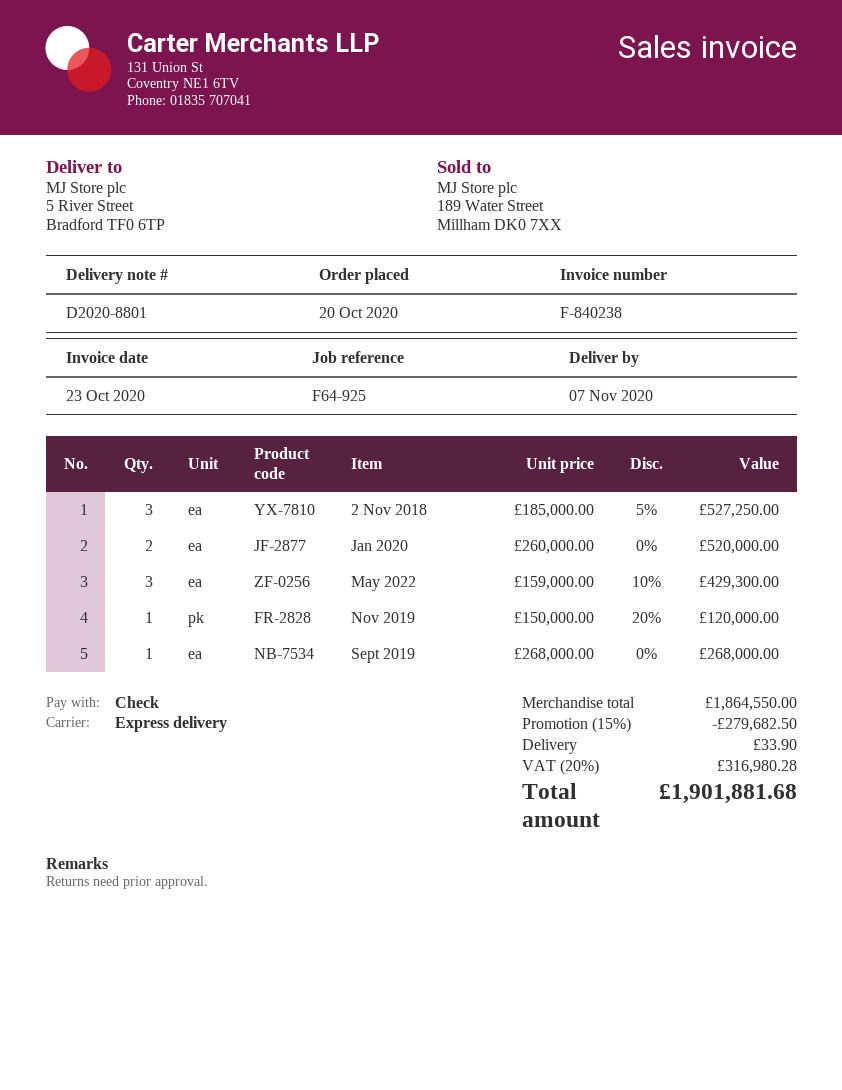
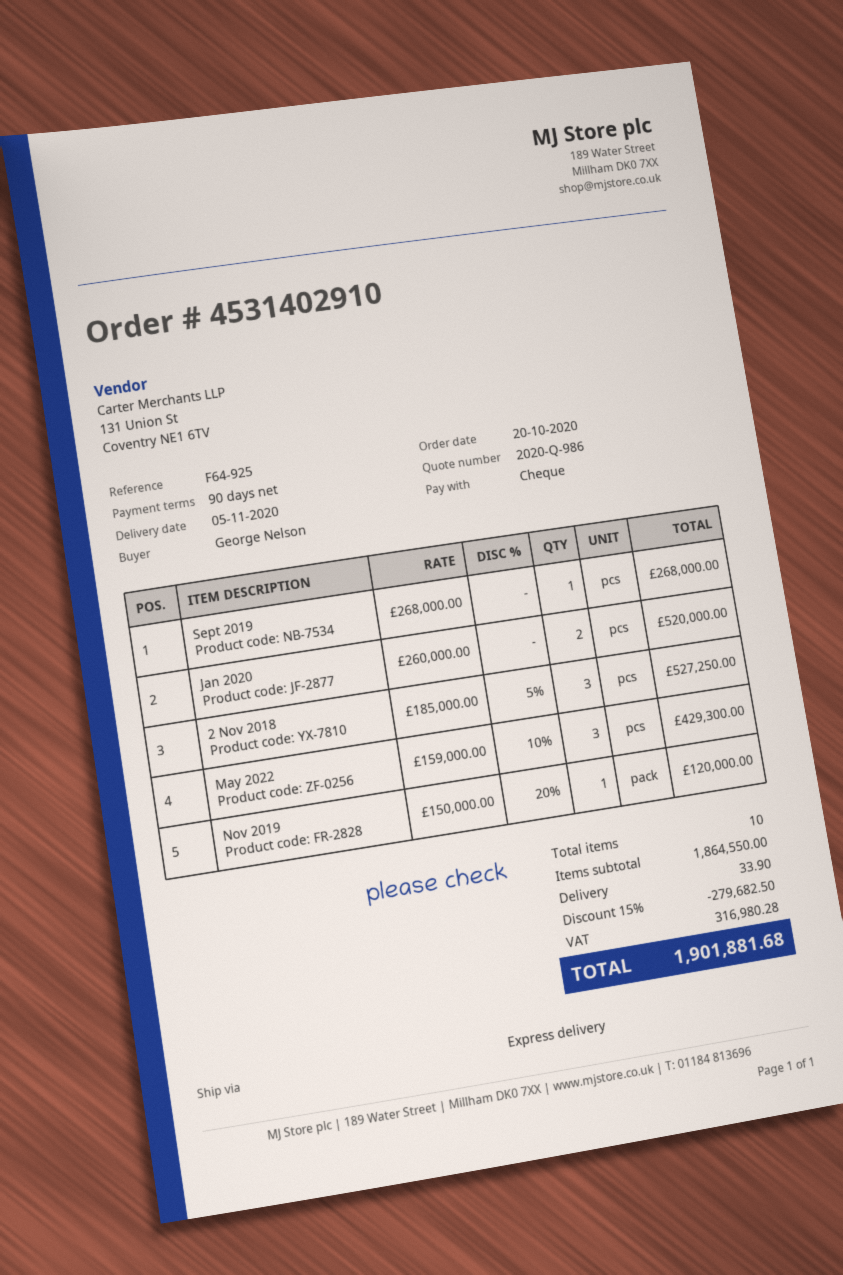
delivery date: 2020-11-07 -> 2020-11-05

